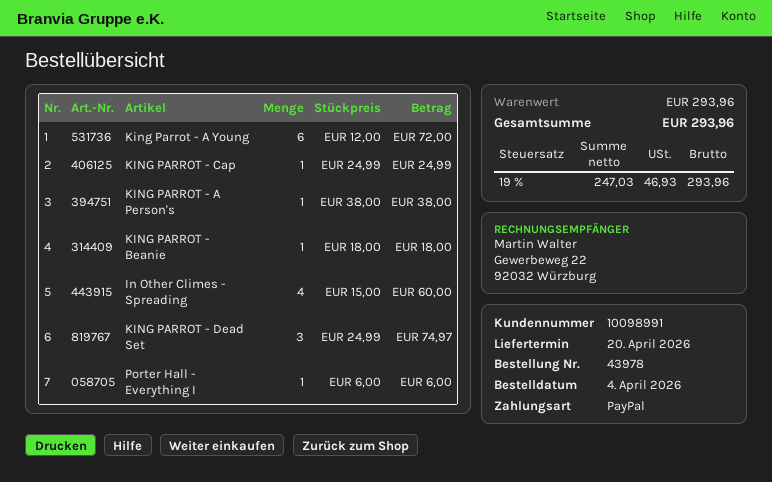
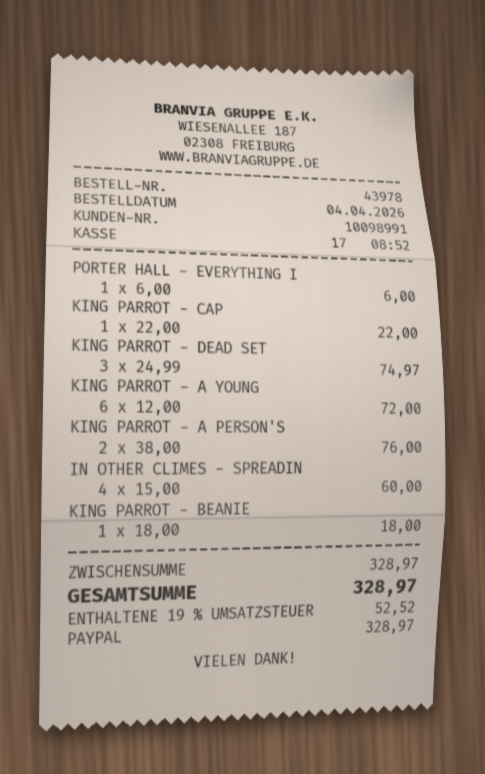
KING PARROT - Cap: 1 x 24.99 = 24.99 -> 1 x 22.00 = 22.00
KING PARROT - A Person's: 1 x 38.00 = 38.00 -> 2 x 38.00 = 76.00
subtotal: 293.96 -> 328.97
tax: 19% = 46.93 -> 19% = 52.52
total: 293.96 -> 328.97

